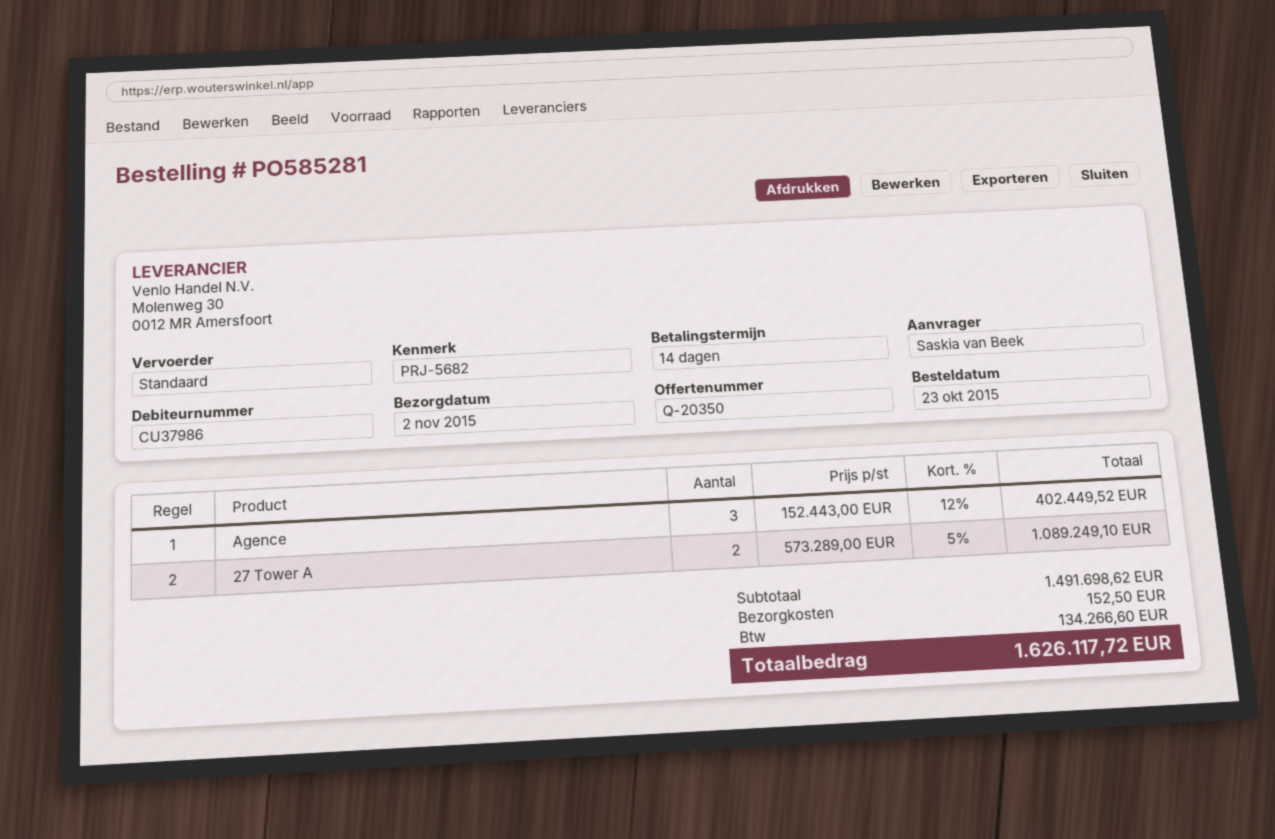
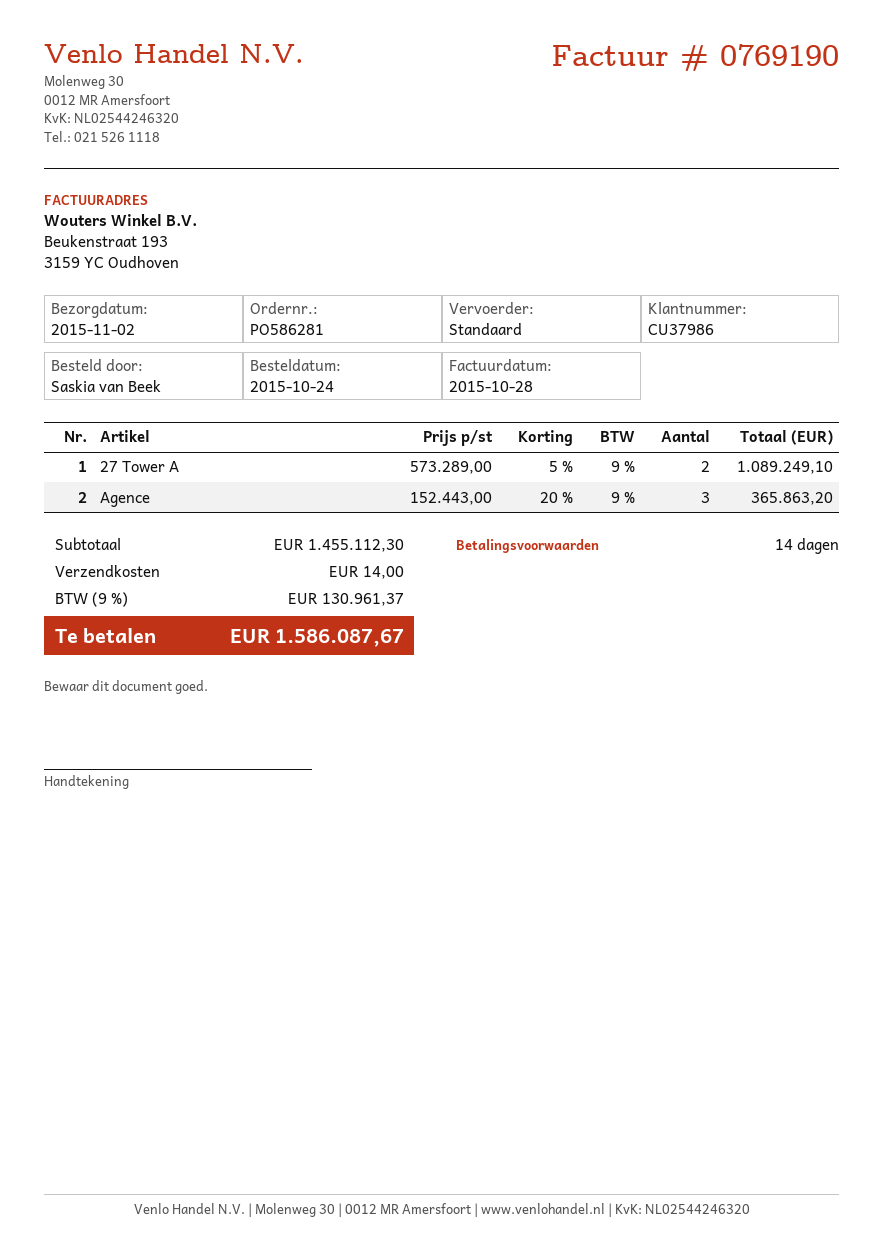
order number: PO585281 -> PO586281
order date: 2015-10-23 -> 2015-10-24
Agence: 3 x 152443.00 - 12% = 402449.52 -> 3 x 152443.00 - 20% = 365863.20
subtotal: 1491698.62 -> 1455112.30
shipping: 152.50 -> 14.00
tax: 134266.60 -> 130961.37
total: 1626117.72 -> 1586087.67

